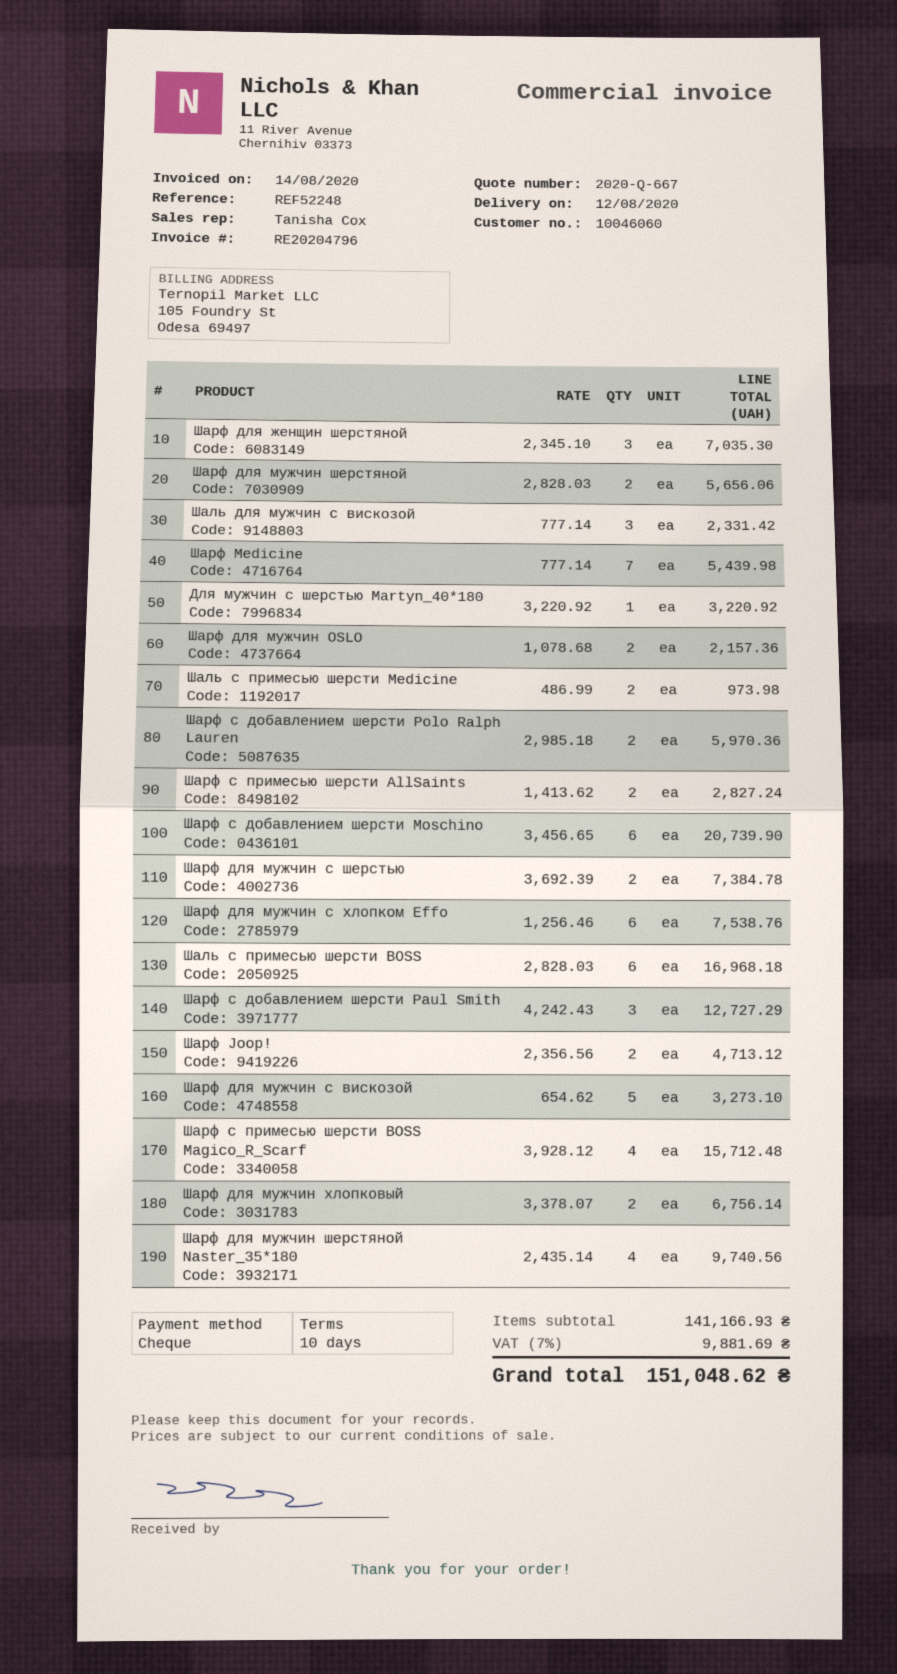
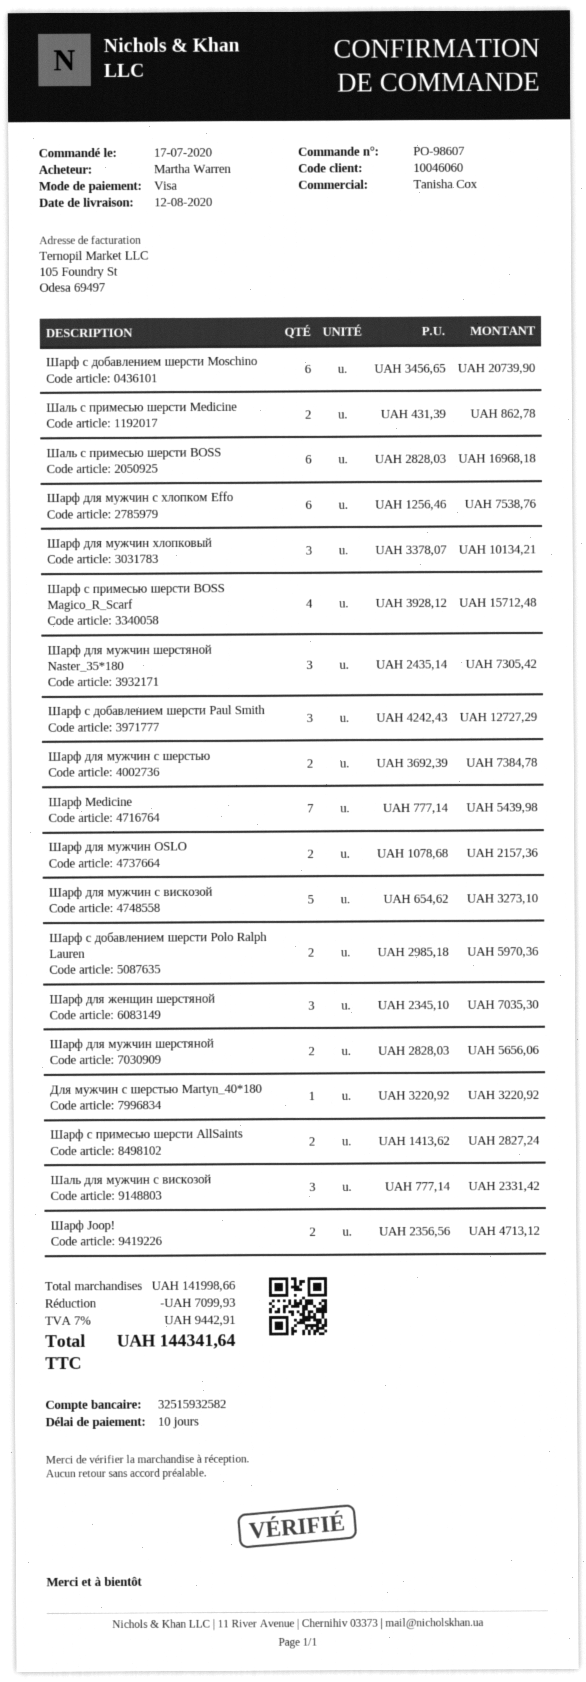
payment method: cheque -> Visa
Шаль с примесью шерсти Medicine: 2 x 486.99 = 973.98 -> 2 x 431.39 = 862.78
Шарф для мужчин хлопковый: 2 x 3378.07 = 6756.14 -> 3 x 3378.07 = 10134.21
Шарф для мужчин шерстяной Naster_35*180: 4 x 2435.14 = 9740.56 -> 3 x 2435.14 = 7305.42
subtotal: 141166.93 -> 141998.66
discount: none -> 7099.93
tax: 7% = 9881.69 -> 7% = 9442.91
total: 151048.62 -> 144341.64

